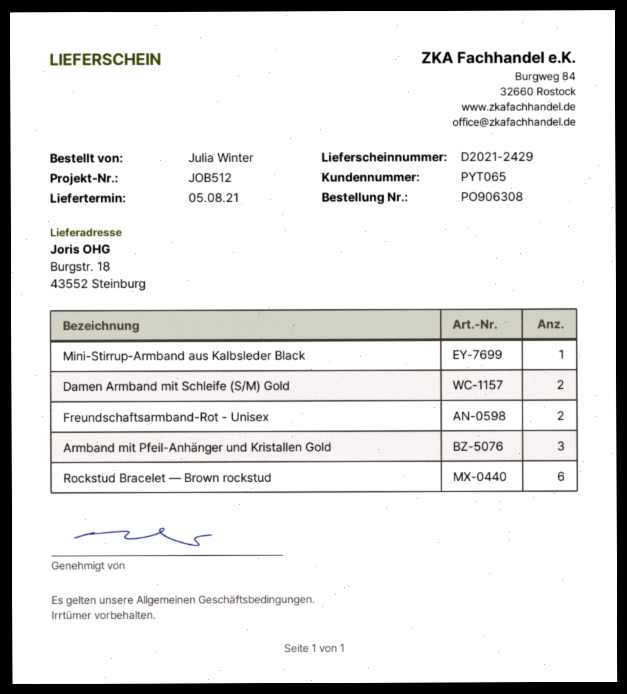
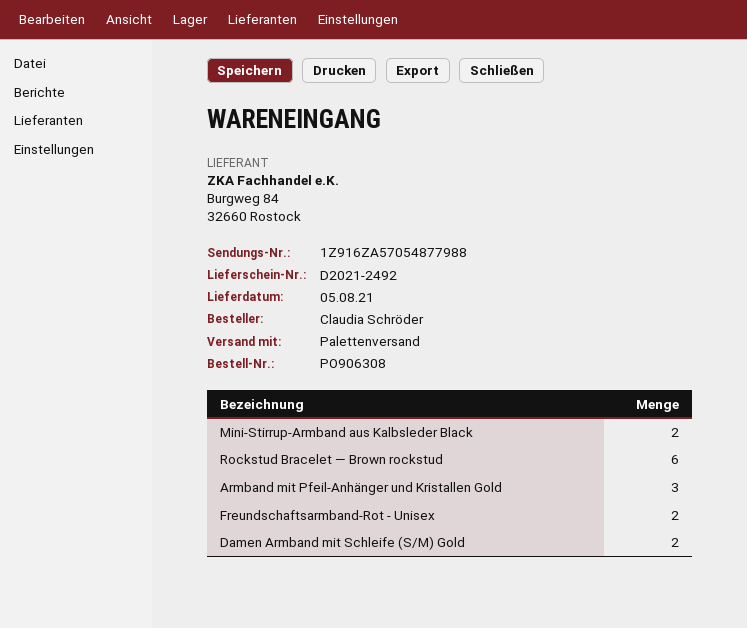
delivery note number: D2021-2429 -> D2021-2492
ordered by: Julia Winter -> Claudia Schröder
Mini-Stirrup-Armband aus Kalbsleder Black: 1 -> 2

